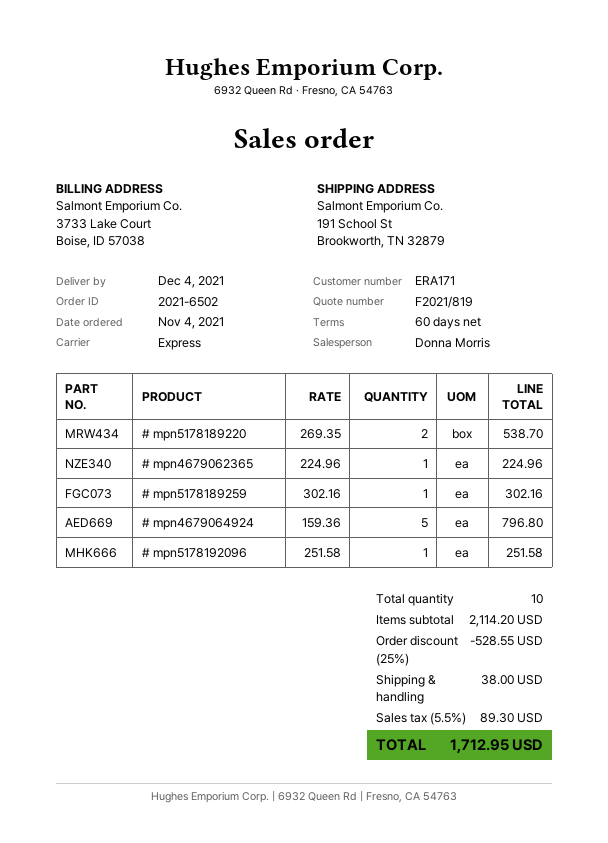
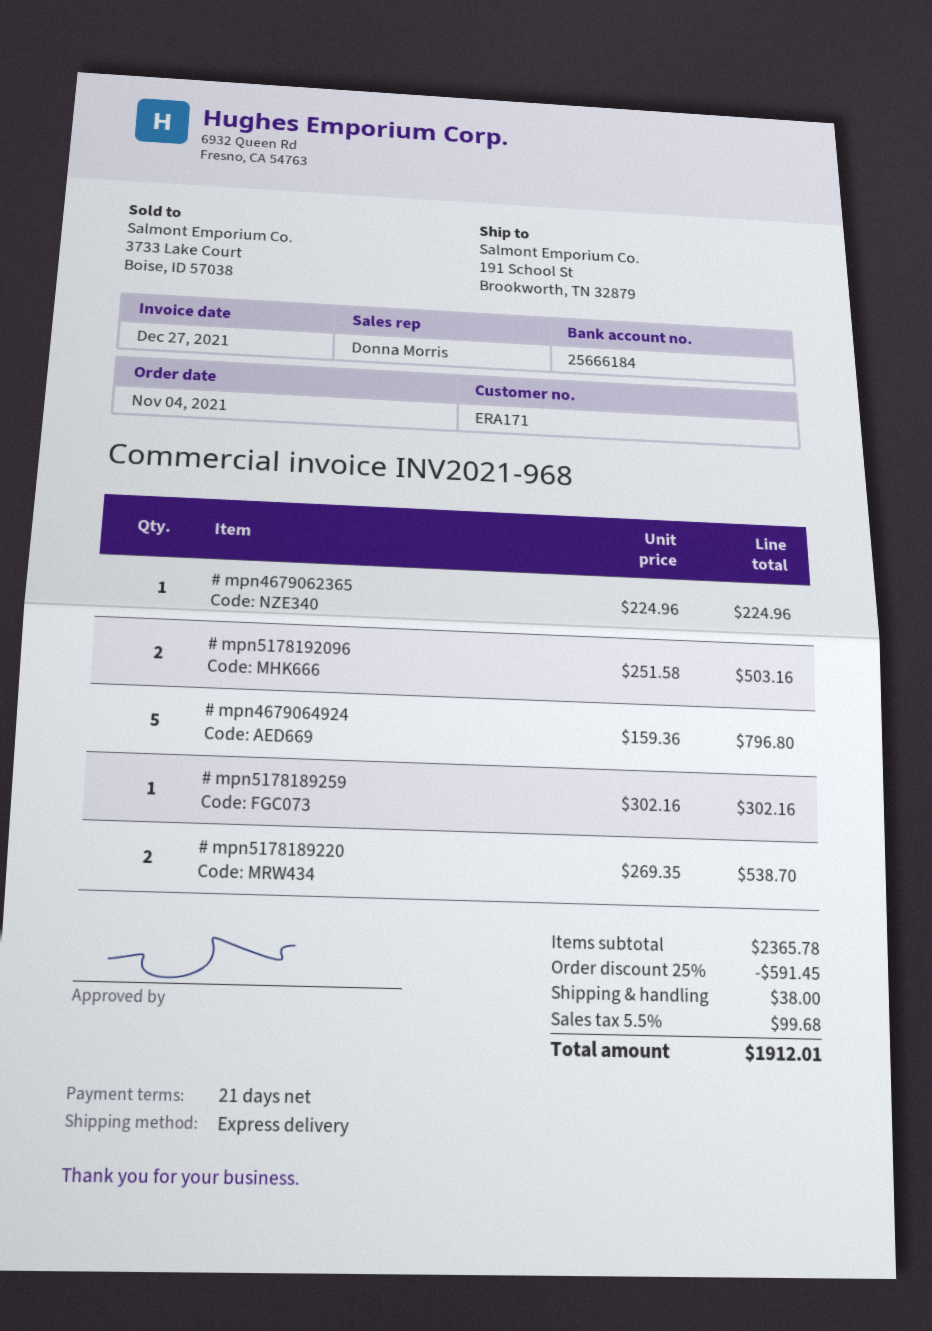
payment terms: 60 days -> 21 days
# mpn5178192096: 1 x 251.58 = 251.58 -> 2 x 251.58 = 503.16
subtotal: 2114.20 -> 2365.78
discount: 25% = 528.55 -> 25% = 591.45
tax: 5.5% = 89.30 -> 5.5% = 99.68
total: 1712.95 -> 1912.01

